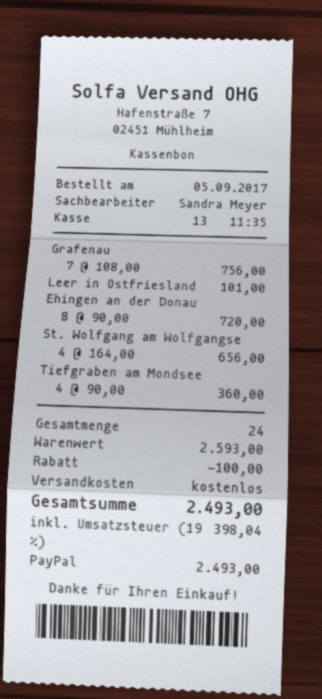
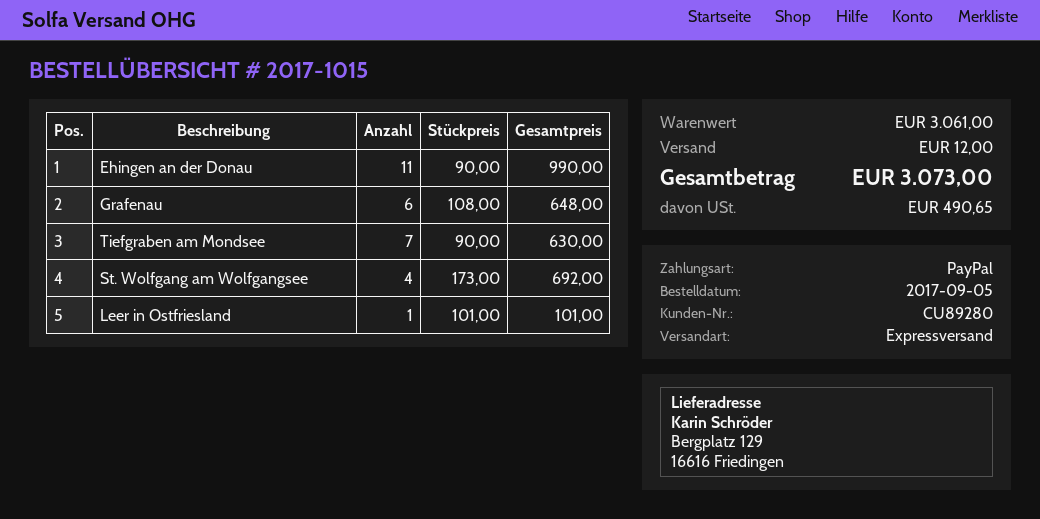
Grafenau: 7 x 108.00 = 756.00 -> 6 x 108.00 = 648.00
Ehingen an der Donau: 8 x 90.00 = 720.00 -> 11 x 90.00 = 990.00
St. Wolfgang am Wolfgangse: 4 x 164.00 = 656.00 -> 4 x 173.00 = 692.00
Tiefgraben am Mondsee: 4 x 90.00 = 360.00 -> 7 x 90.00 = 630.00
subtotal: 2593.00 -> 3061.00
discount: 100.00 -> none
shipping: 0.00 -> 12.00
tax: 398.04 -> 490.65
total: 2493.00 -> 3073.00

